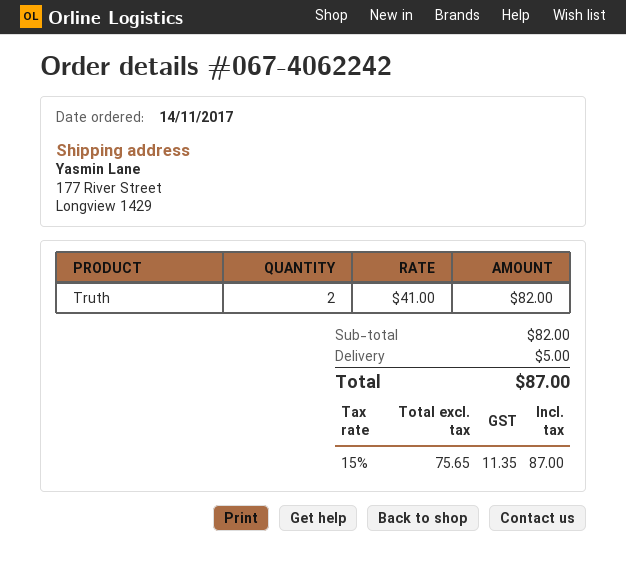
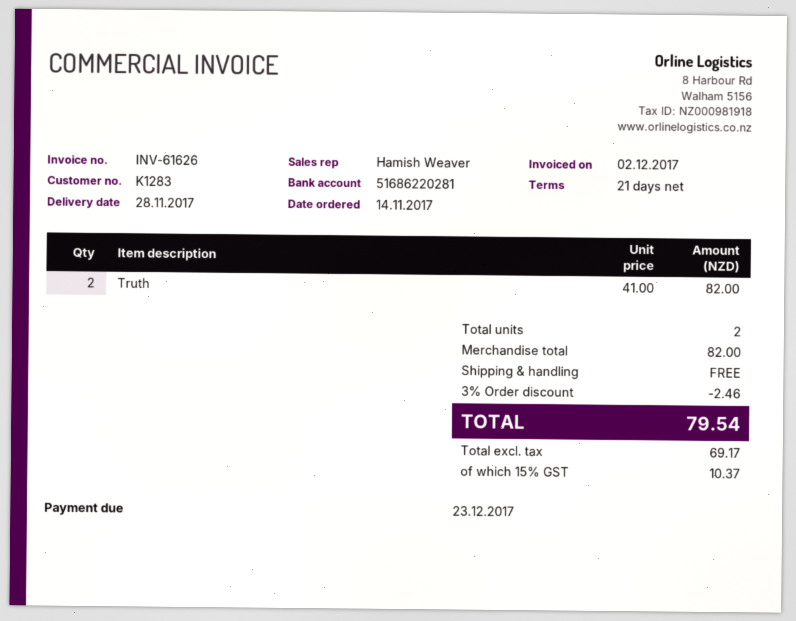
discount: none -> 3% = 2.46
shipping: 5.00 -> 0.00
net: 75.65 -> 69.17
tax: 15% = 11.35 -> 15% = 10.37
total: 87.00 -> 79.54

